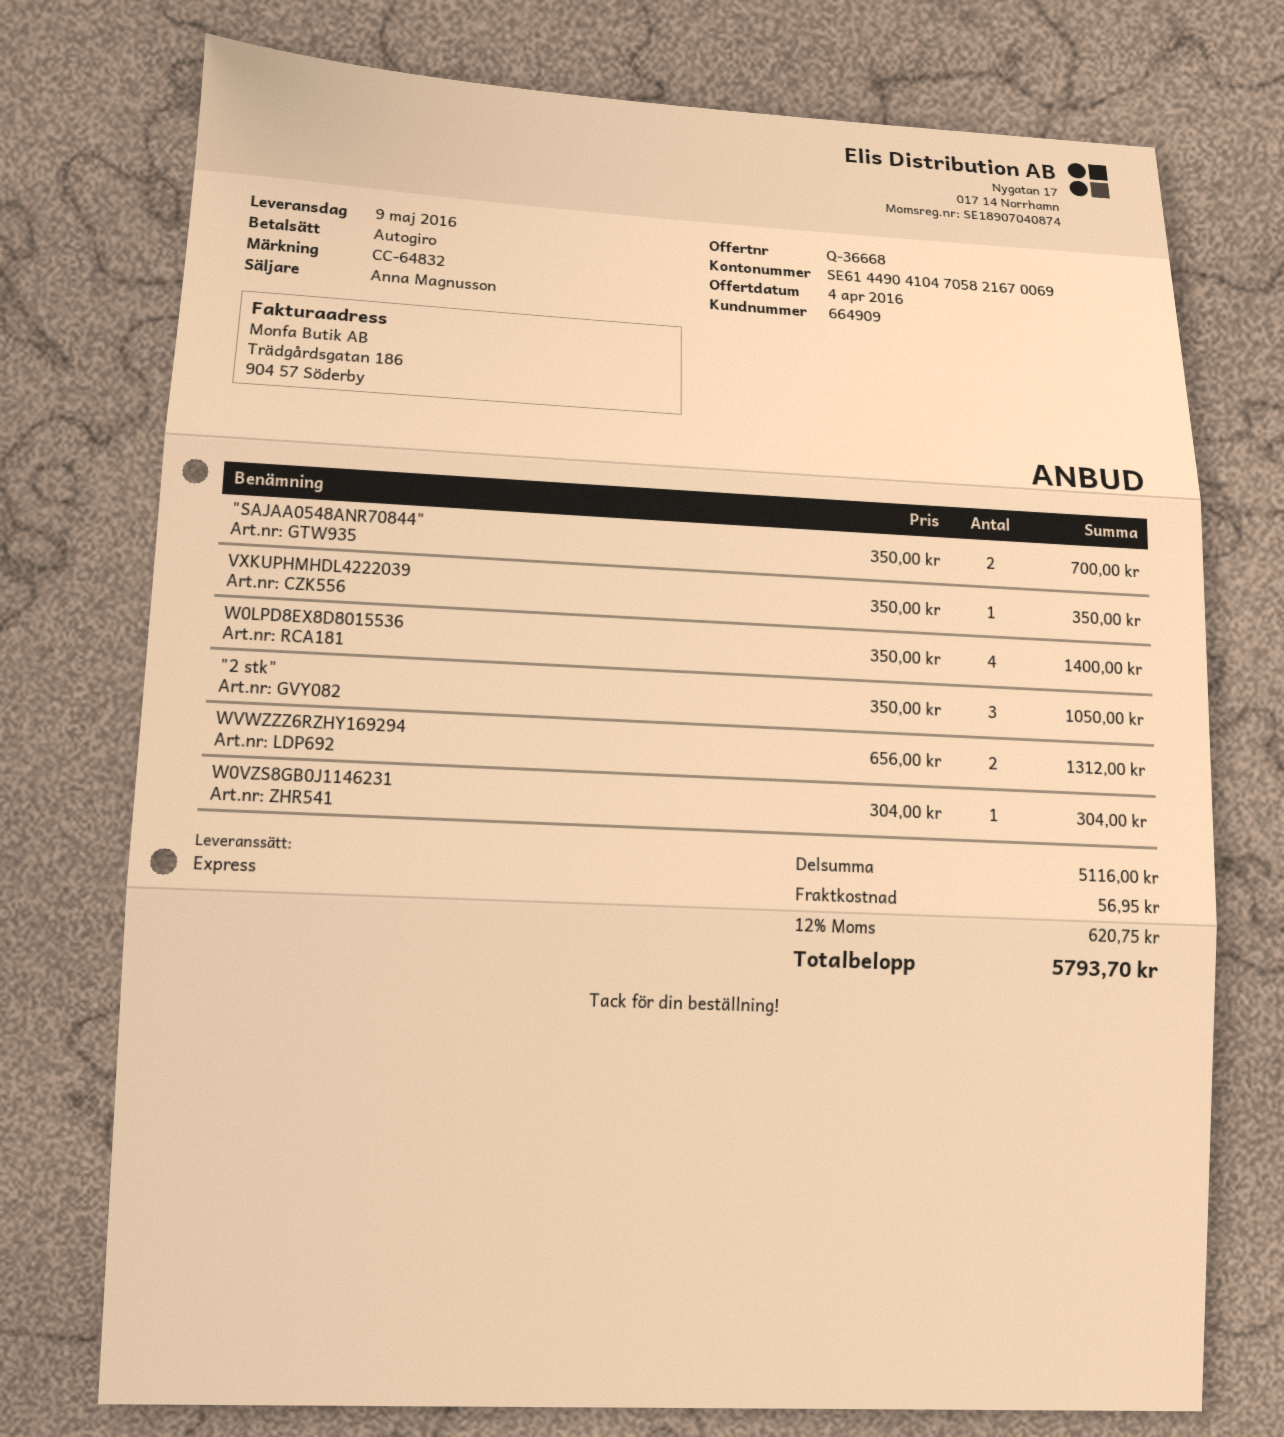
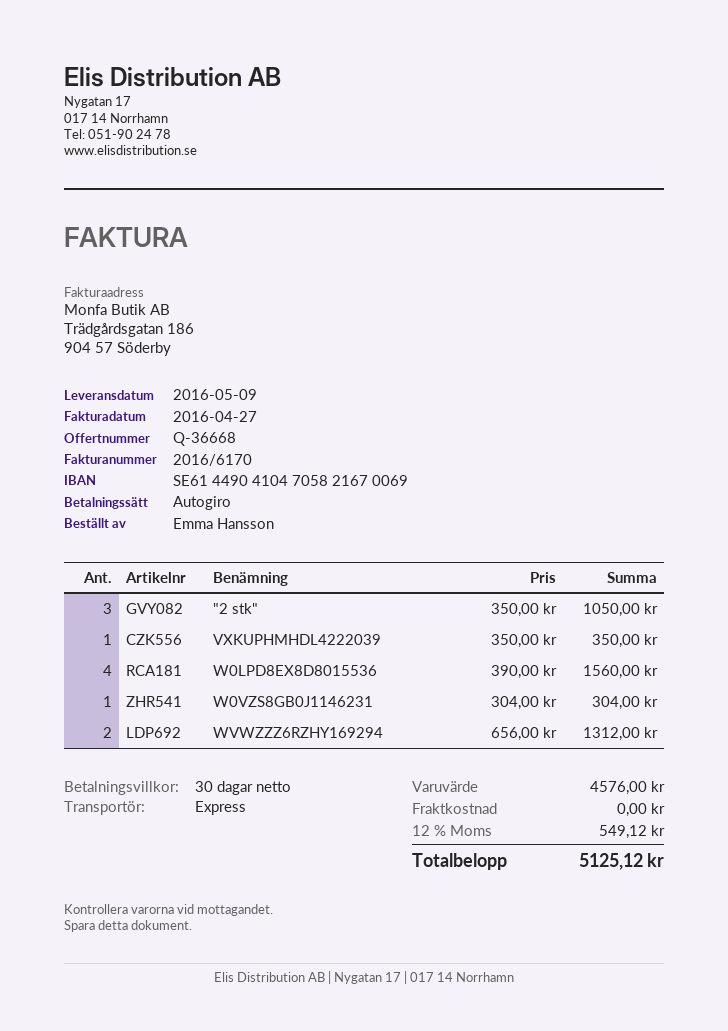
"SAJAA0548ANR70844": 2 x 350.00 = 700.00 -> none
W0LPD8EX8D8015536: 4 x 350.00 = 1400.00 -> 4 x 390.00 = 1560.00
subtotal: 5116.00 -> 4576.00
shipping: 56.95 -> 0.00
tax: 12% = 620.75 -> 12% = 549.12
total: 5793.70 -> 5125.12

